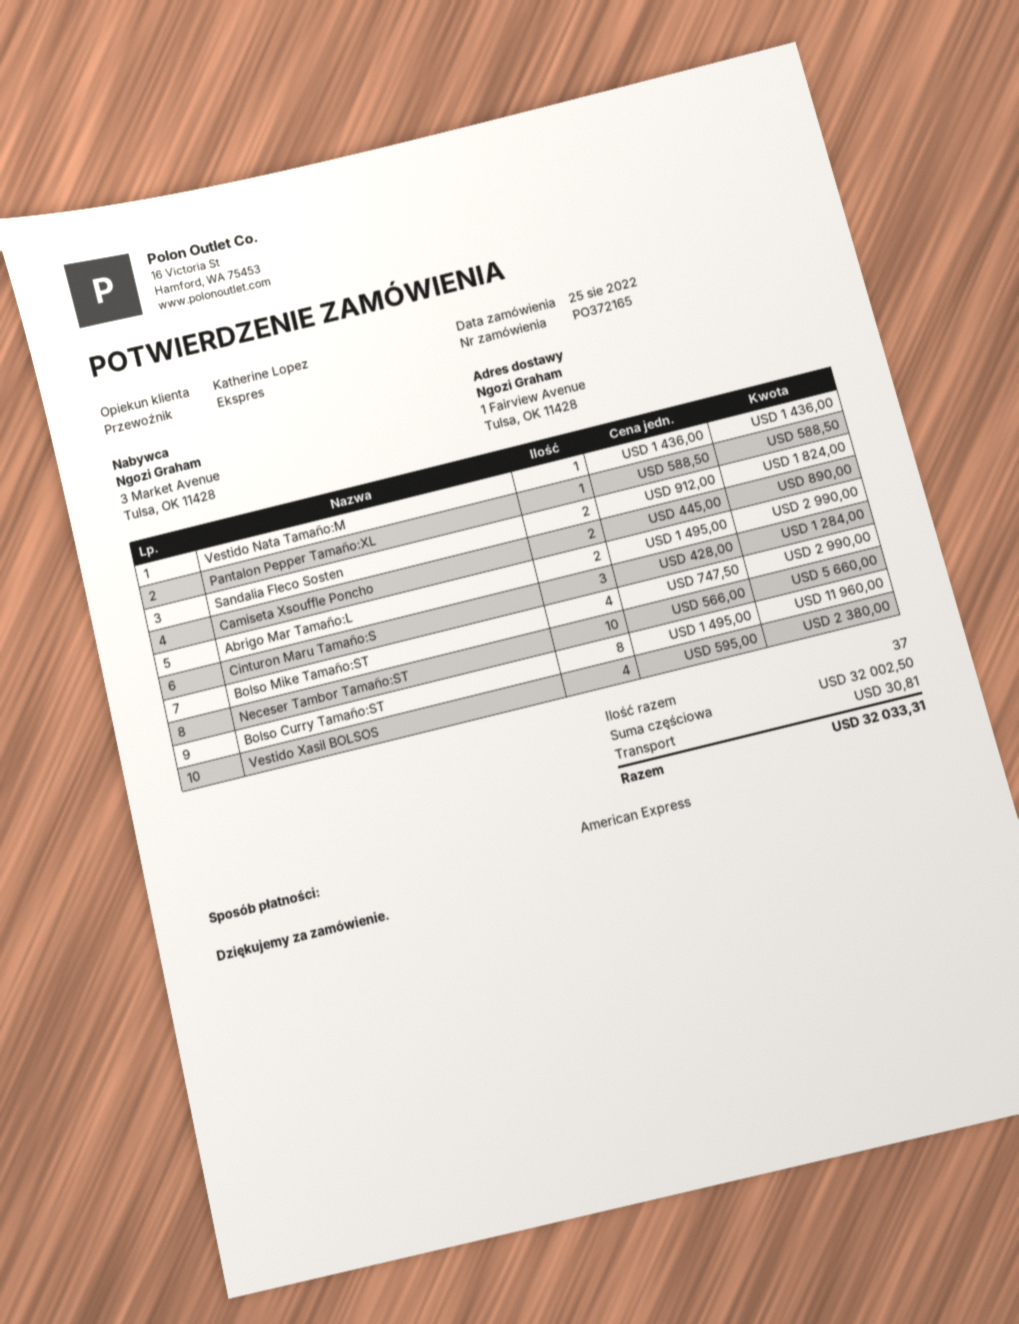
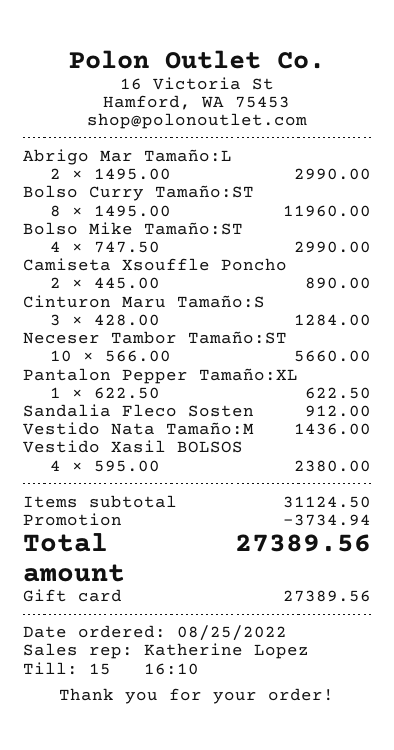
payment method: American Express -> gift card
Pantalon Pepper Tamaño:XL: 1 x 588.50 = 588.50 -> 1 x 622.50 = 622.50
Sandalia Fleco Sosten: 2 x 912.00 = 1824.00 -> 1 x 912.00 = 912.00
subtotal: 32002.50 -> 31124.50
discount: none -> 3734.94
shipping: 30.81 -> none
total: 32033.31 -> 27389.56

